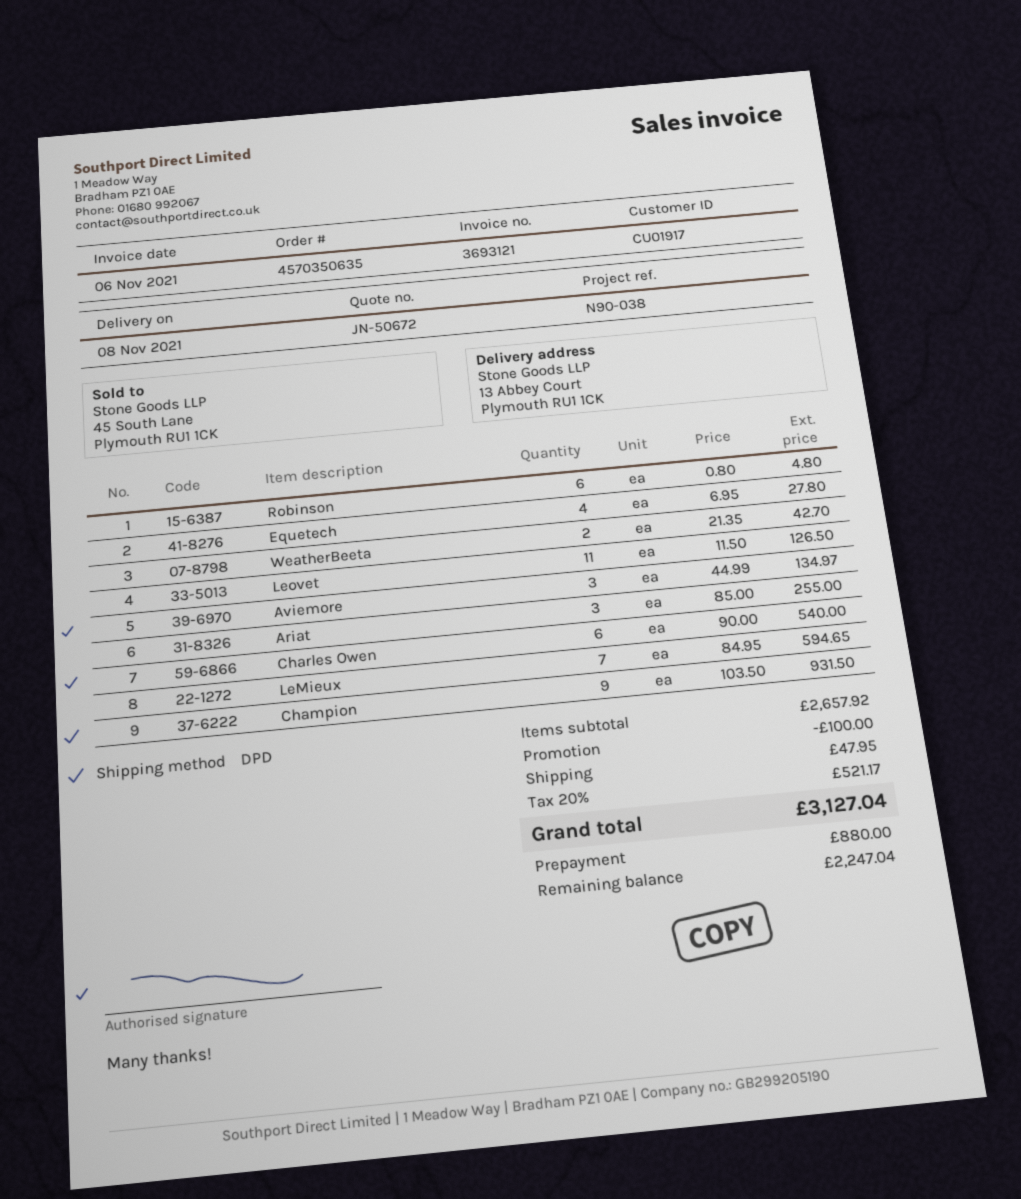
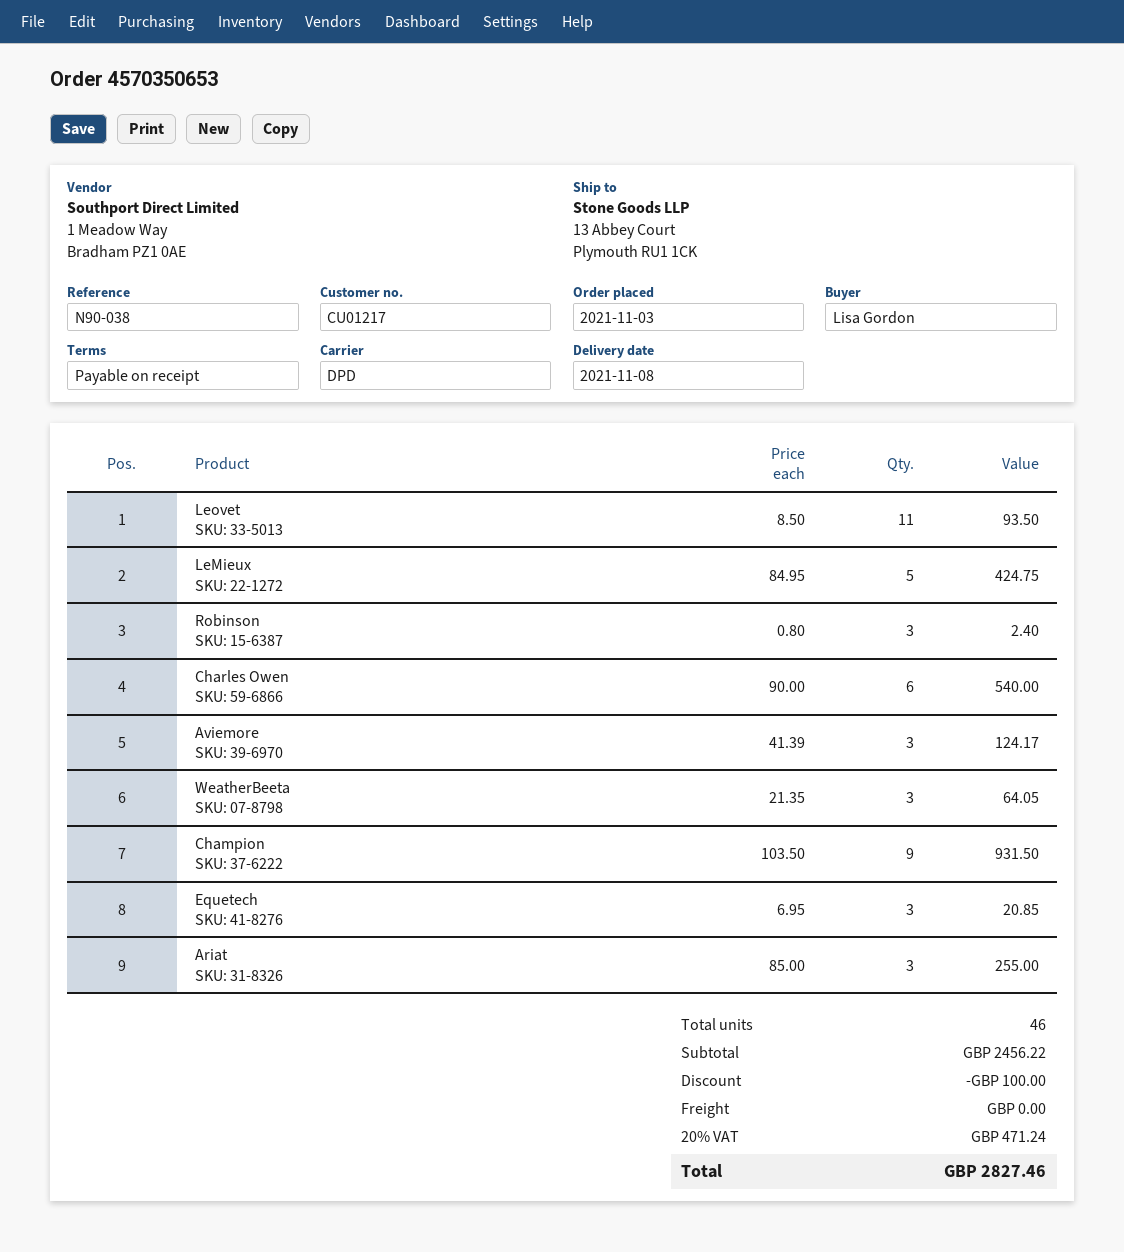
order number: 4570350635 -> 4570350653
customer number: CU01917 -> CU01217
Robinson: 6 x 0.80 = 4.80 -> 3 x 0.80 = 2.40
Equetech: 4 x 6.95 = 27.80 -> 3 x 6.95 = 20.85
WeatherBeeta: 2 x 21.35 = 42.70 -> 3 x 21.35 = 64.05
Leovet: 11 x 11.50 = 126.50 -> 11 x 8.50 = 93.50
Aviemore: 3 x 44.99 = 134.97 -> 3 x 41.39 = 124.17
LeMieux: 7 x 84.95 = 594.65 -> 5 x 84.95 = 424.75
subtotal: 2657.92 -> 2456.22
shipping: 47.95 -> 0.00
tax: 20% = 521.17 -> 20% = 471.24
total: 3127.04 -> 2827.46

